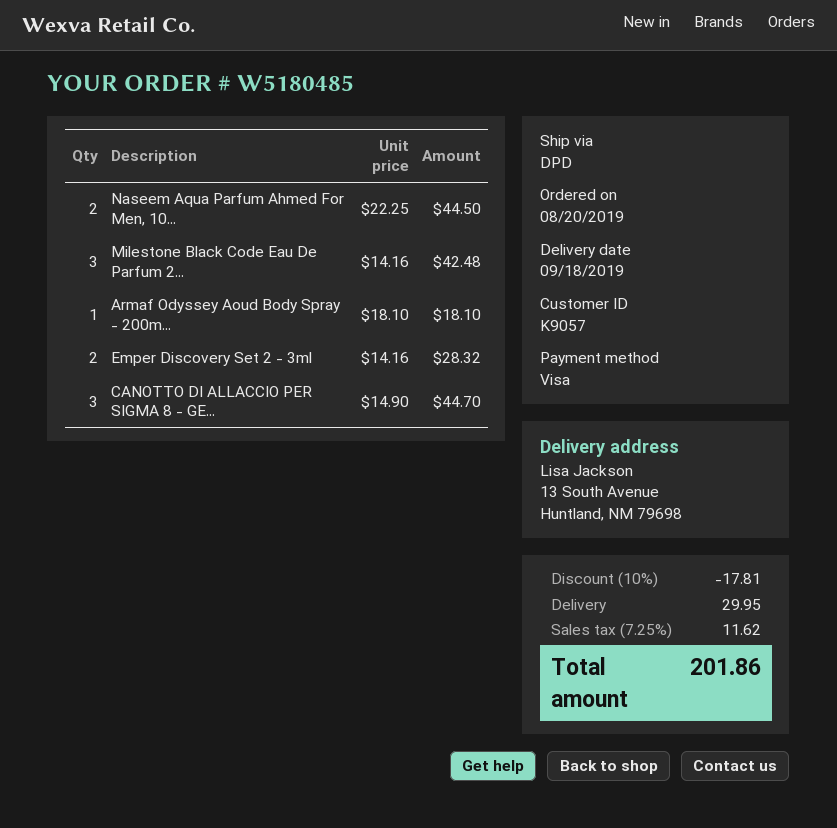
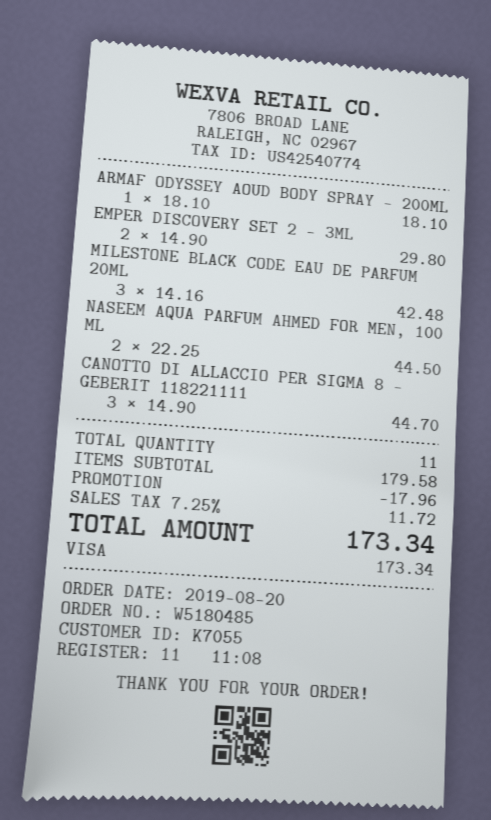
customer number: K9057 -> K7055
Emper Discovery Set 2 - 3ml: 2 x 14.16 = 28.32 -> 2 x 14.90 = 29.80
discount: 17.81 -> 17.96
shipping: 29.95 -> none
tax: 7.25% = 11.62 -> 7.25% = 11.72
total: 201.86 -> 173.34

